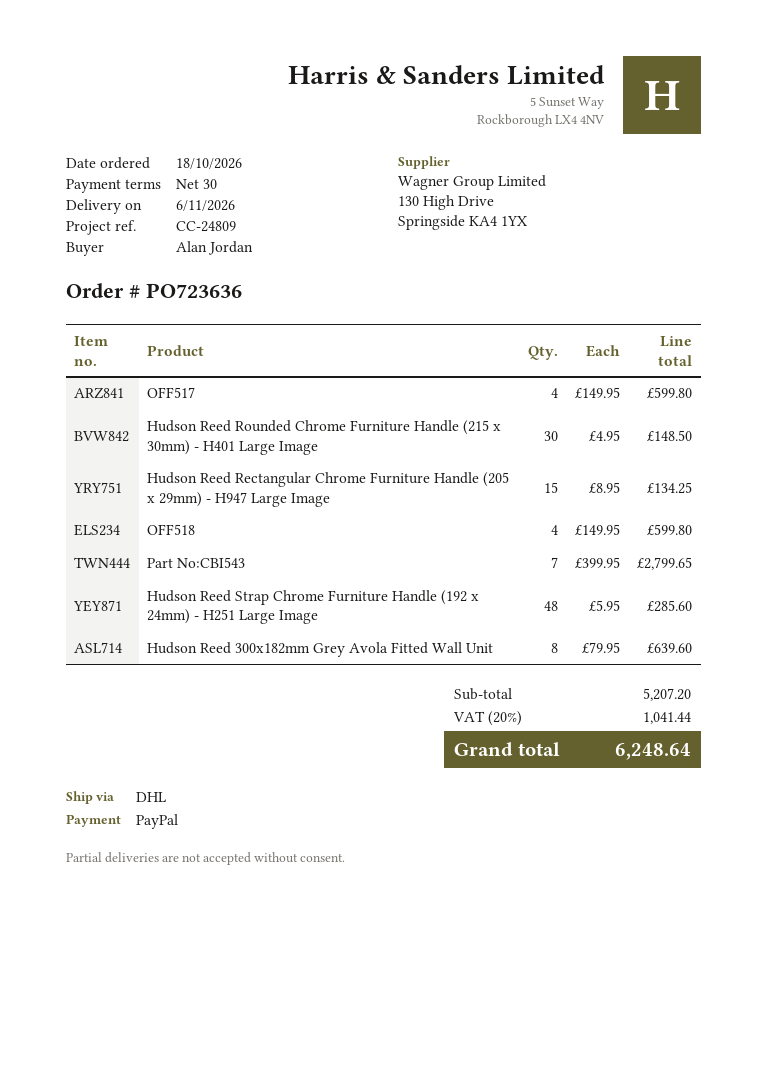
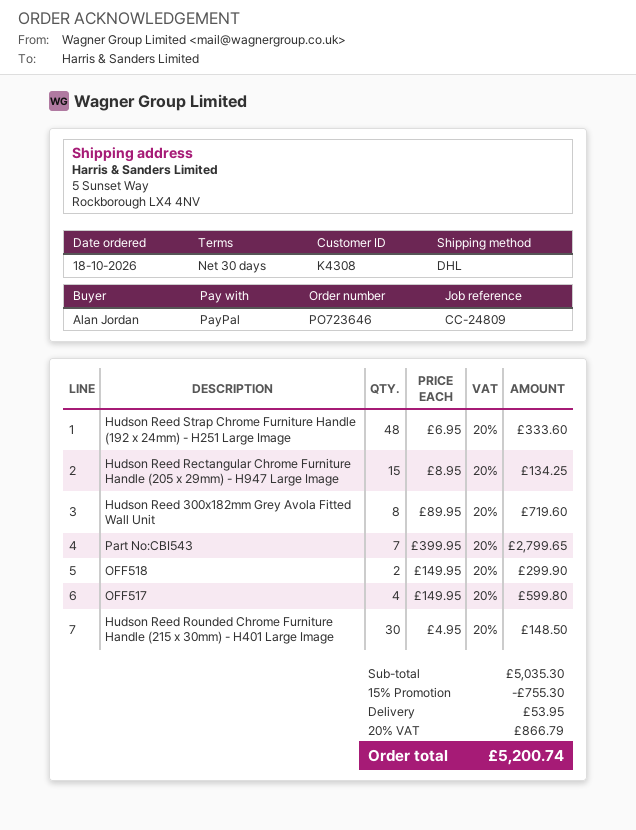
order number: PO723636 -> PO723646
OFF518: 4 x 149.95 = 599.80 -> 2 x 149.95 = 299.90
Hudson Reed Strap Chrome Furniture Handle (192 x 24mm) - H251 Large Image: 48 x 5.95 = 285.60 -> 48 x 6.95 = 333.60
Hudson Reed 300x182mm Grey Avola Fitted Wall Unit: 8 x 79.95 = 639.60 -> 8 x 89.95 = 719.60
subtotal: 5207.20 -> 5035.30
discount: none -> 15% = 755.30
shipping: none -> 53.95
tax: 20% = 1041.44 -> 20% = 866.79
total: 6248.64 -> 5200.74

